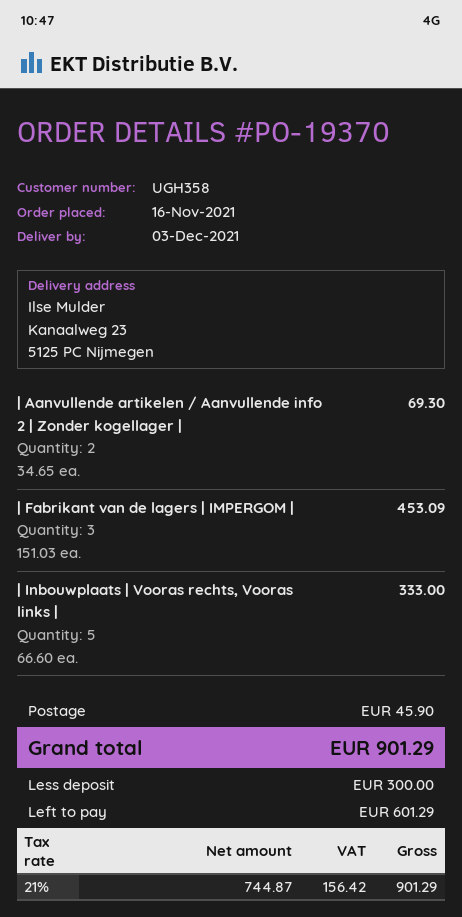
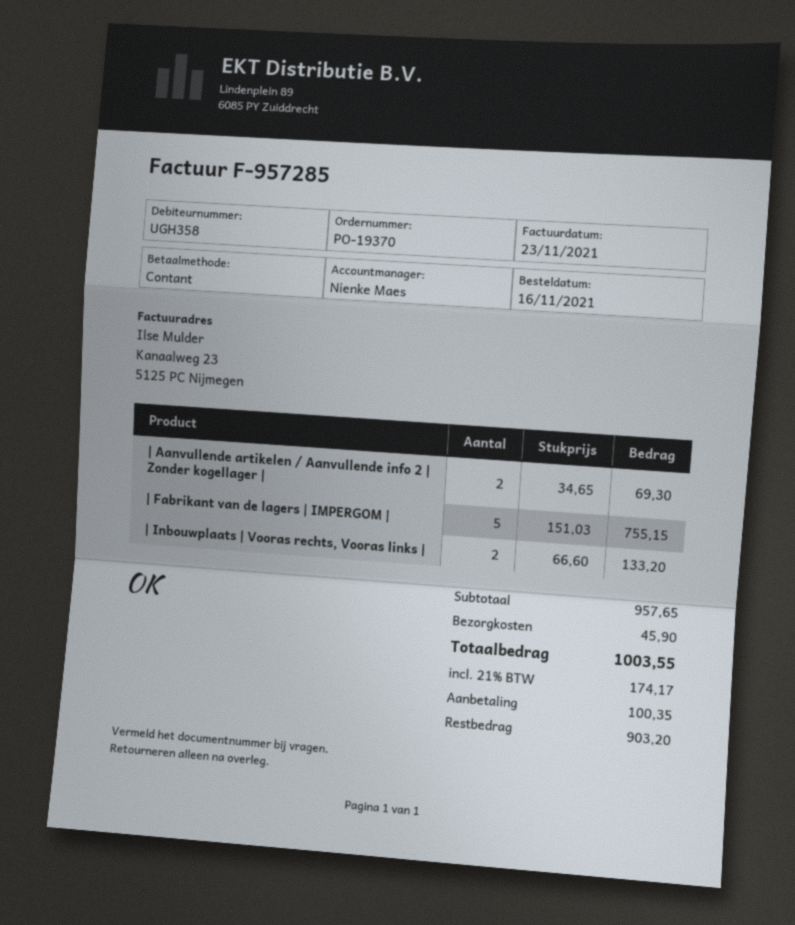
| Fabrikant van de lagers | IMPERGOM |: 3 x 151.03 = 453.09 -> 5 x 151.03 = 755.15
| Inbouwplaats | Vooras rechts, Vooras links |: 5 x 66.60 = 333.00 -> 2 x 66.60 = 133.20
tax: 21% = 156.42 -> 21% = 174.17
total: 901.29 -> 1003.55
deposit: 300.00 -> 100.35
balance: 601.29 -> 903.20

